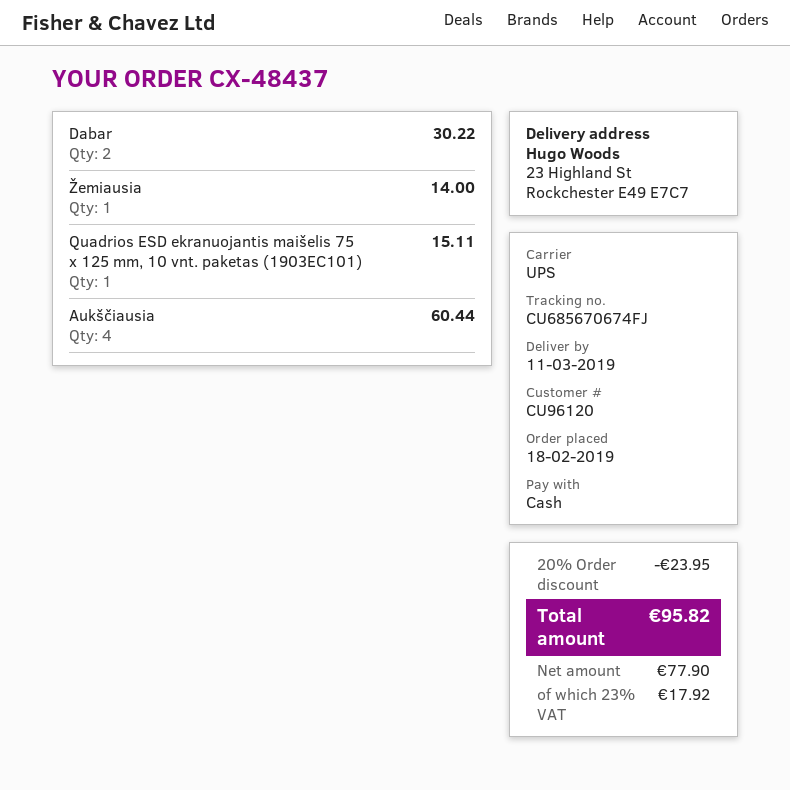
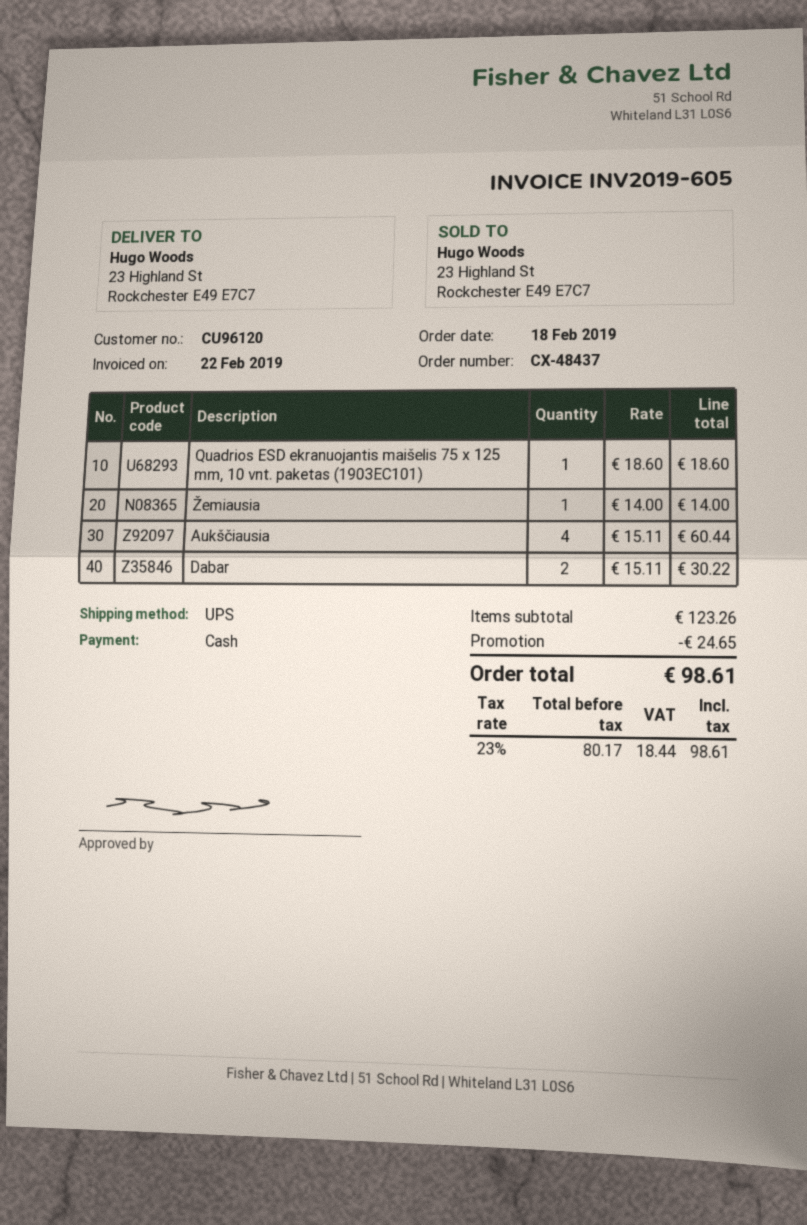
Quadrios ESD ekranuojantis maišelis 75 x 125 mm, 10 vnt. paketas (1903EC101): 1 for 15.11 -> 1 for 18.60
discount: 23.95 -> 24.65
net: 77.90 -> 80.17
tax: 23% = 17.92 -> 23% = 18.44
total: 95.82 -> 98.61

